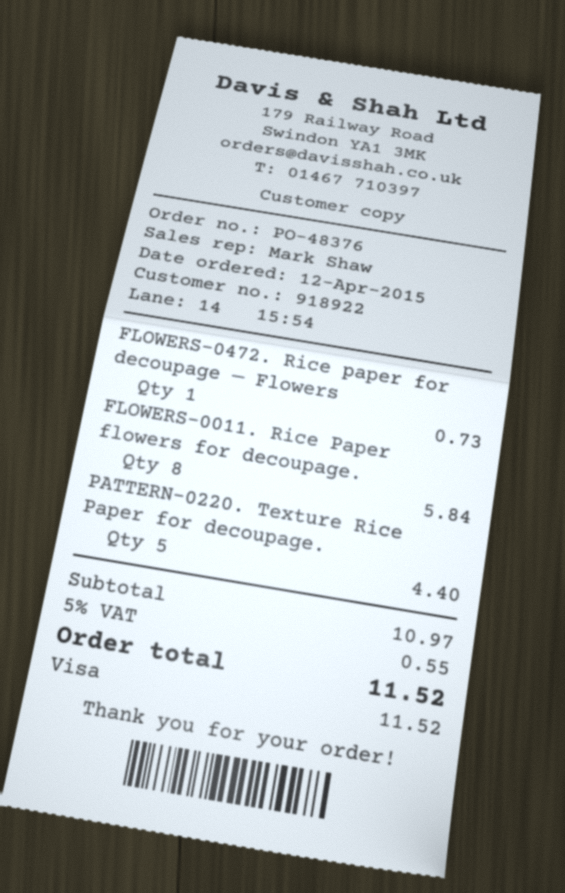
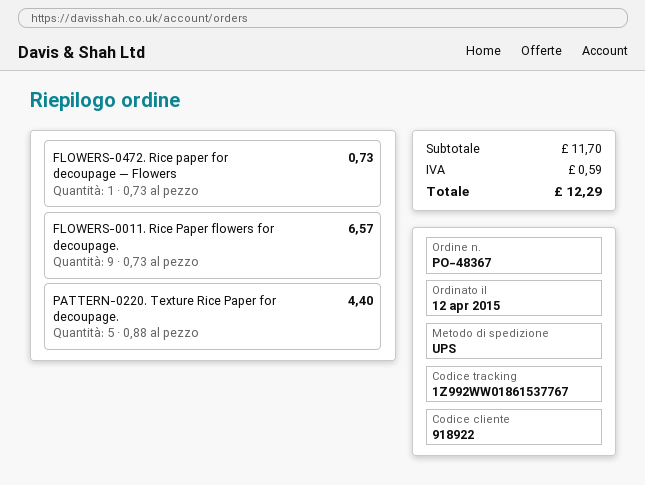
order number: PO-48376 -> PO-48367
FLOWERS-0011. Rice Paper flowers for decoupage.: 8 for 5.84 -> 9 for 6.57
subtotal: 10.97 -> 11.70
tax: 0.55 -> 0.59
total: 11.52 -> 12.29

